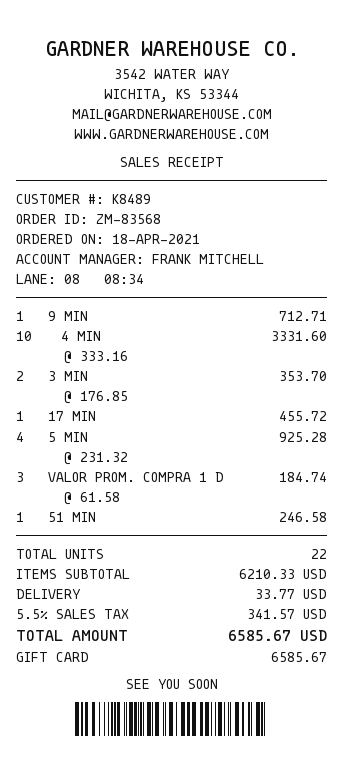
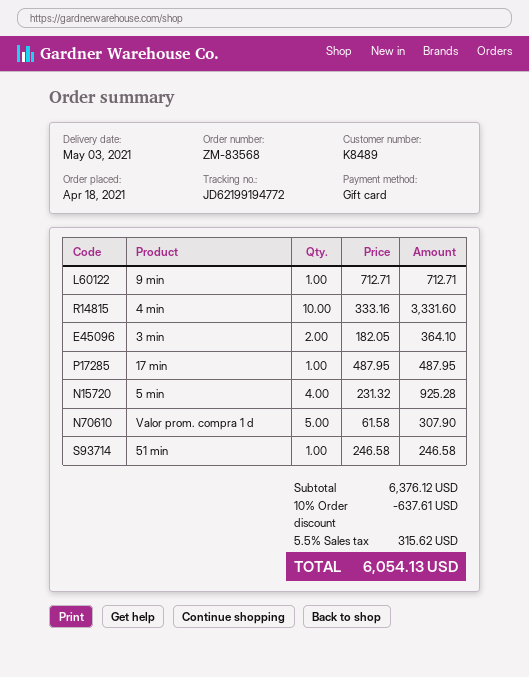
3 MIN: 2 x 176.85 = 353.70 -> 2 x 182.05 = 364.10
17 MIN: 1 x 455.72 = 455.72 -> 1 x 487.95 = 487.95
VALOR PROM. COMPRA 1 D: 3 x 61.58 = 184.74 -> 5 x 61.58 = 307.90
subtotal: 6210.33 -> 6376.12
discount: none -> 10% = 637.61
shipping: 33.77 -> none
tax: 5.5% = 341.57 -> 5.5% = 315.62
total: 6585.67 -> 6054.13

